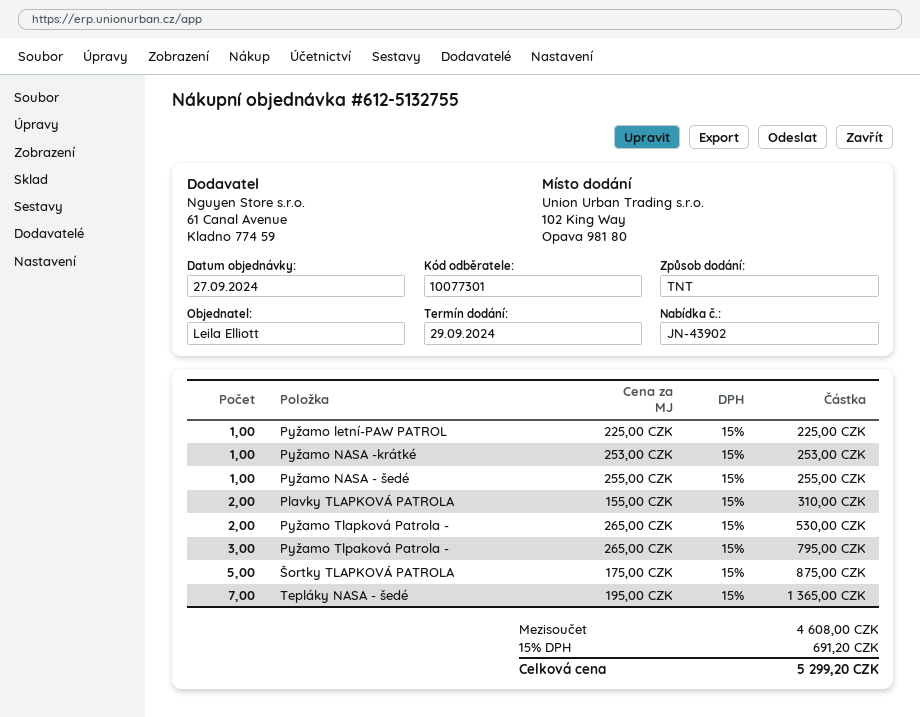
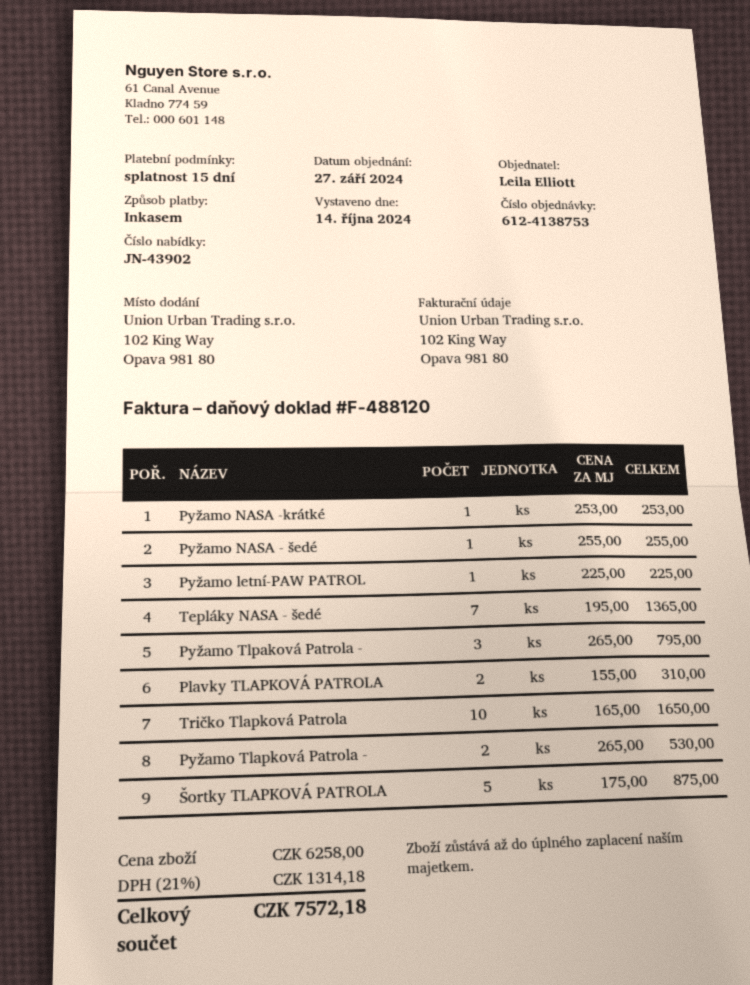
order number: 612-5132755 -> 612-4138753
Tričko Tlapková Patrola: none -> 10 x 165.00 = 1650.00
subtotal: 4608.00 -> 6258.00
tax: 15% = 691.20 -> 21% = 1314.18
total: 5299.20 -> 7572.18

